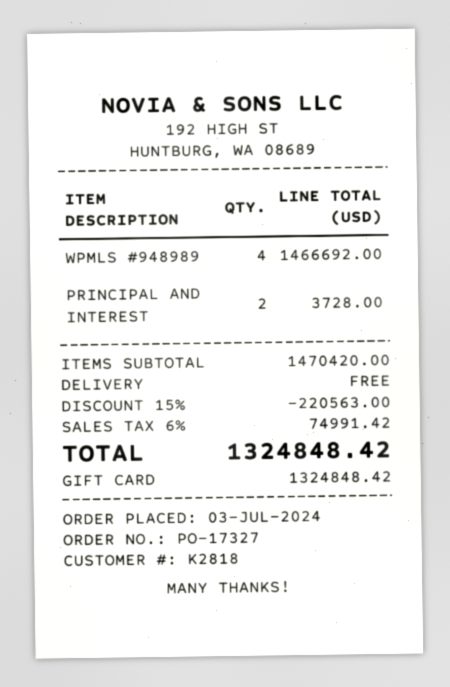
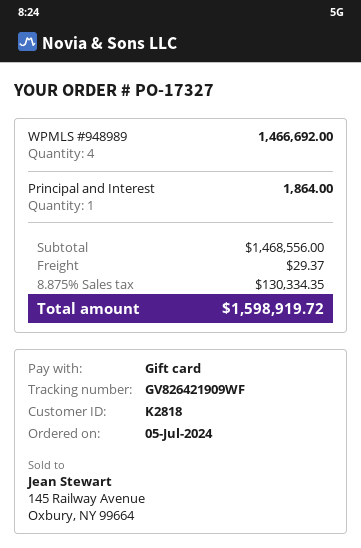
order date: 2024-07-03 -> 2024-07-05
PRINCIPAL AND INTEREST: 2 for 3728.00 -> 1 for 1864.00
subtotal: 1470420.00 -> 1468556.00
discount: 15% = 220563.00 -> none
shipping: 0.00 -> 29.37
tax: 6% = 74991.42 -> 8.875% = 130334.35
total: 1324848.42 -> 1598919.72

